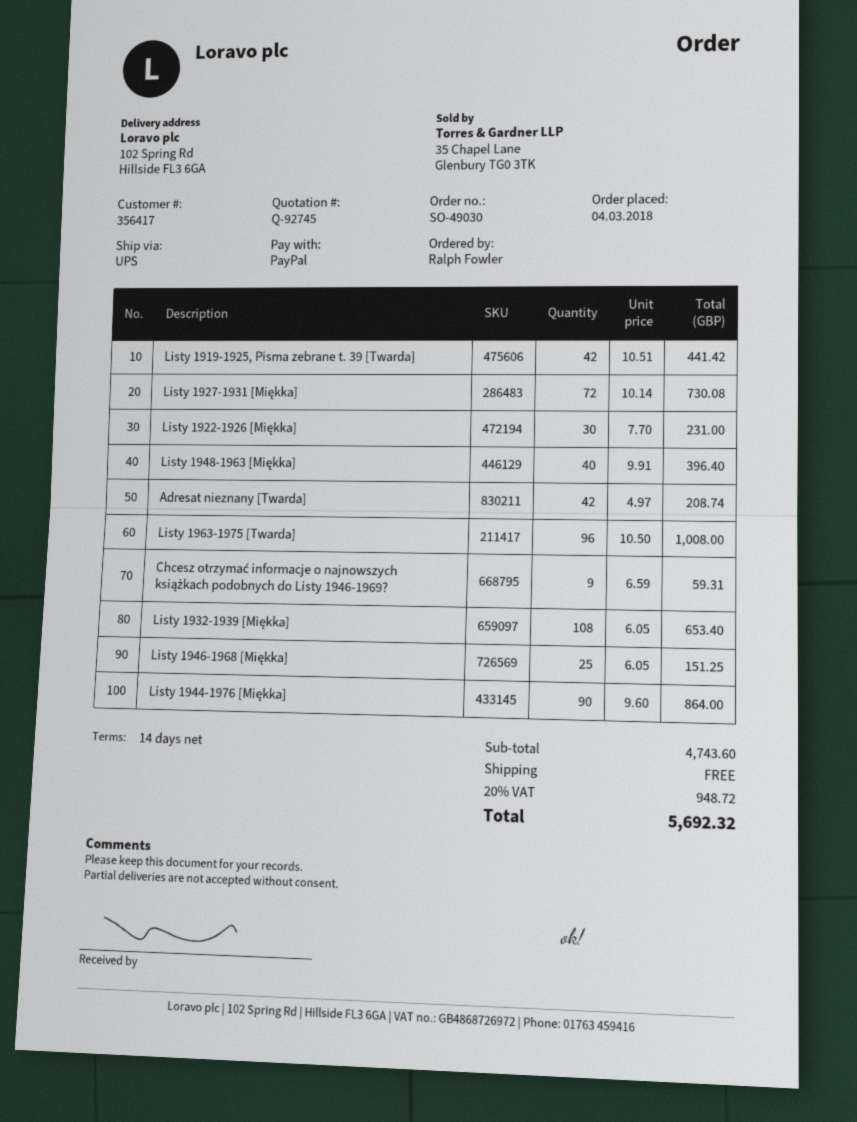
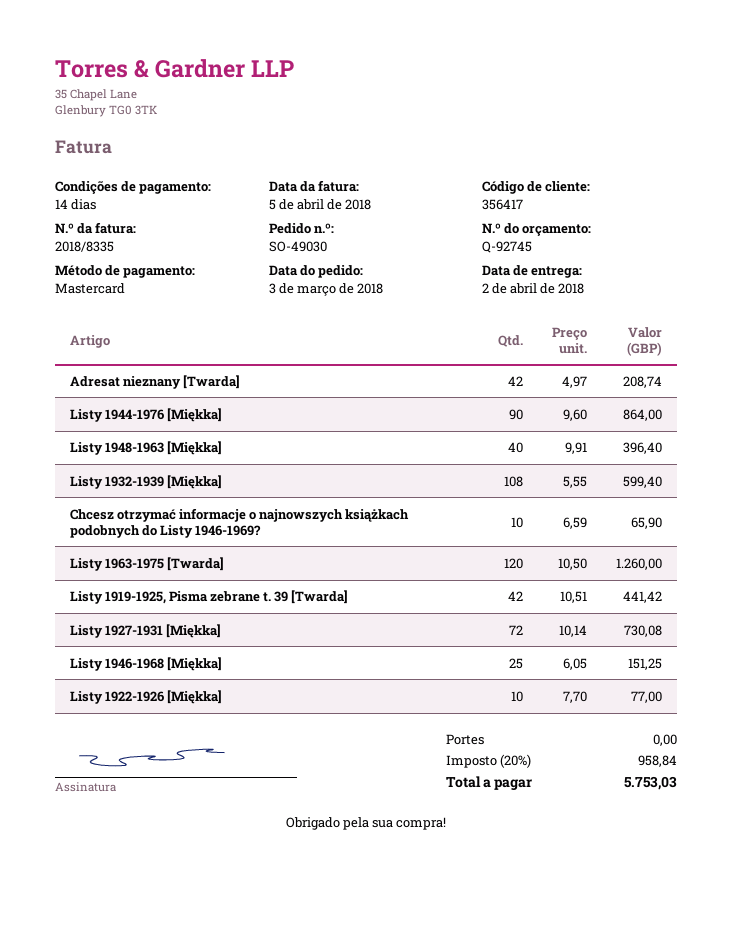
order date: 2018-03-04 -> 2018-03-03
payment method: PayPal -> Mastercard
Listy 1922-1926 [Miękka]: 30 x 7.70 = 231.00 -> 10 x 7.70 = 77.00
Listy 1963-1975 [Twarda]: 96 x 10.50 = 1008.00 -> 120 x 10.50 = 1260.00
Chcesz otrzymać informacje o najnowszych książkach podobnych do Listy 1946-1969?: 9 x 6.59 = 59.31 -> 10 x 6.59 = 65.90
Listy 1932-1939 [Miękka]: 108 x 6.05 = 653.40 -> 108 x 5.55 = 599.40
tax: 20% = 948.72 -> 20% = 958.84
total: 5692.32 -> 5753.03

